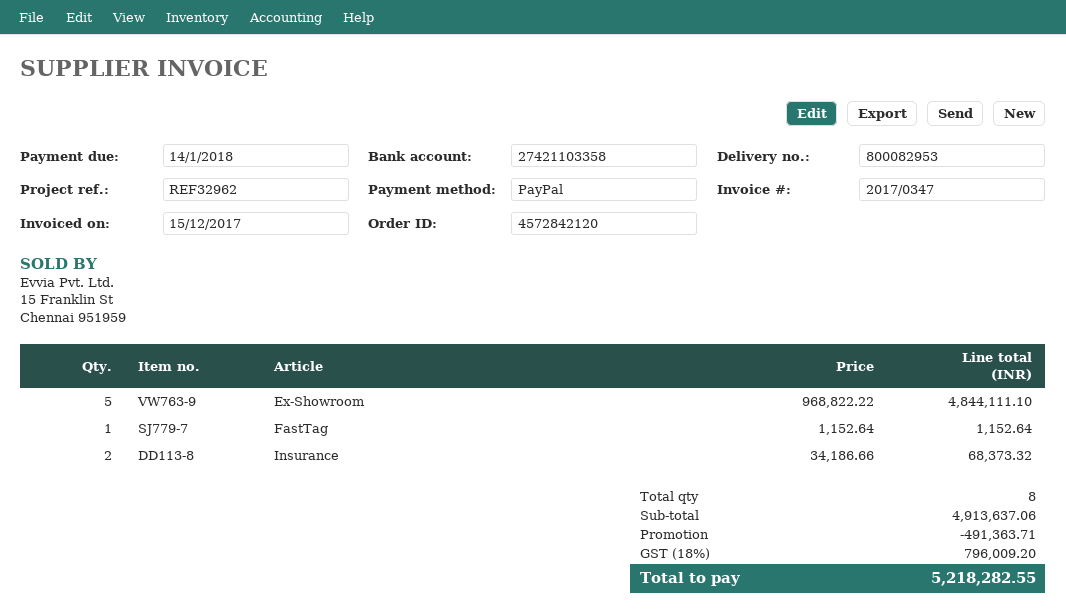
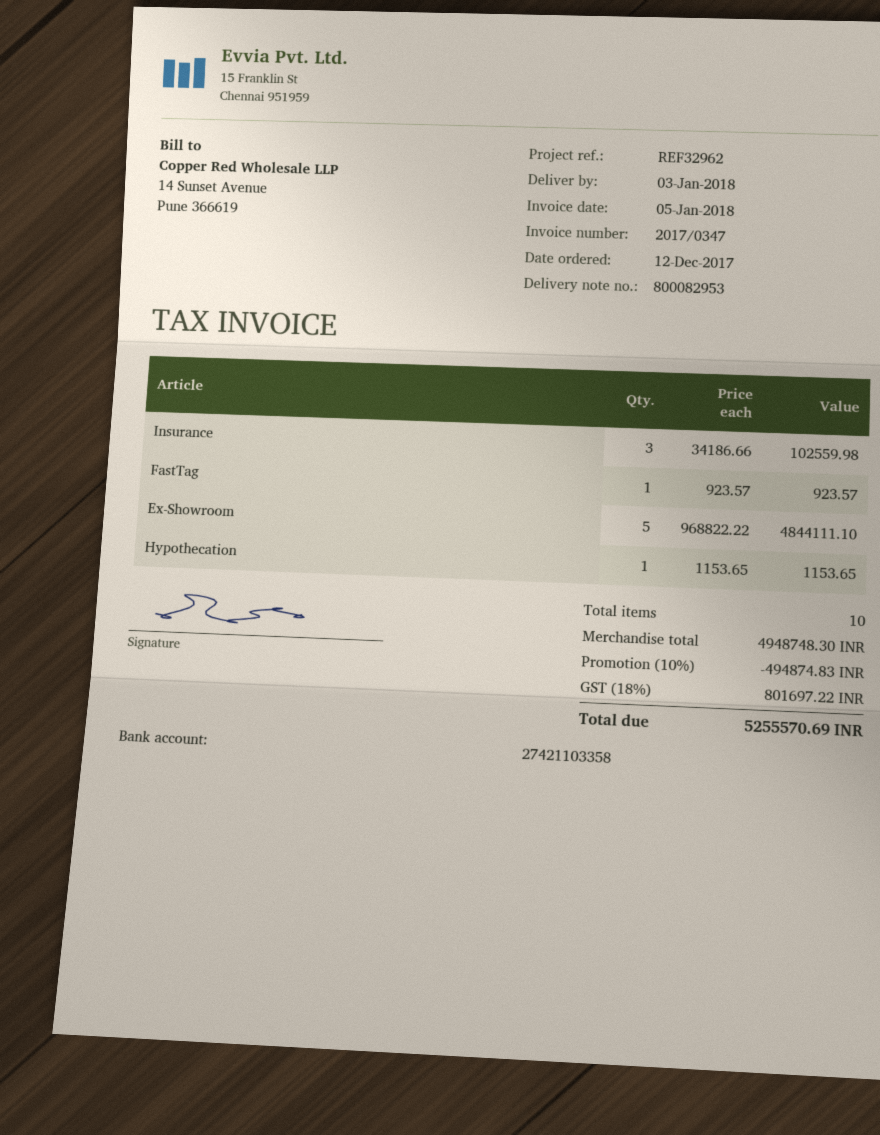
invoice date: 2017-12-15 -> 2018-01-05
FastTag: 1 x 1152.64 = 1152.64 -> 1 x 923.57 = 923.57
Insurance: 2 x 34186.66 = 68373.32 -> 3 x 34186.66 = 102559.98
Hypothecation: none -> 1 x 1153.65 = 1153.65
total quantity: 8 -> 10
subtotal: 4913637.06 -> 4948748.30
discount: 491363.71 -> 494874.83
tax: 18% = 796009.20 -> 18% = 801697.22
total: 5218282.55 -> 5255570.69

